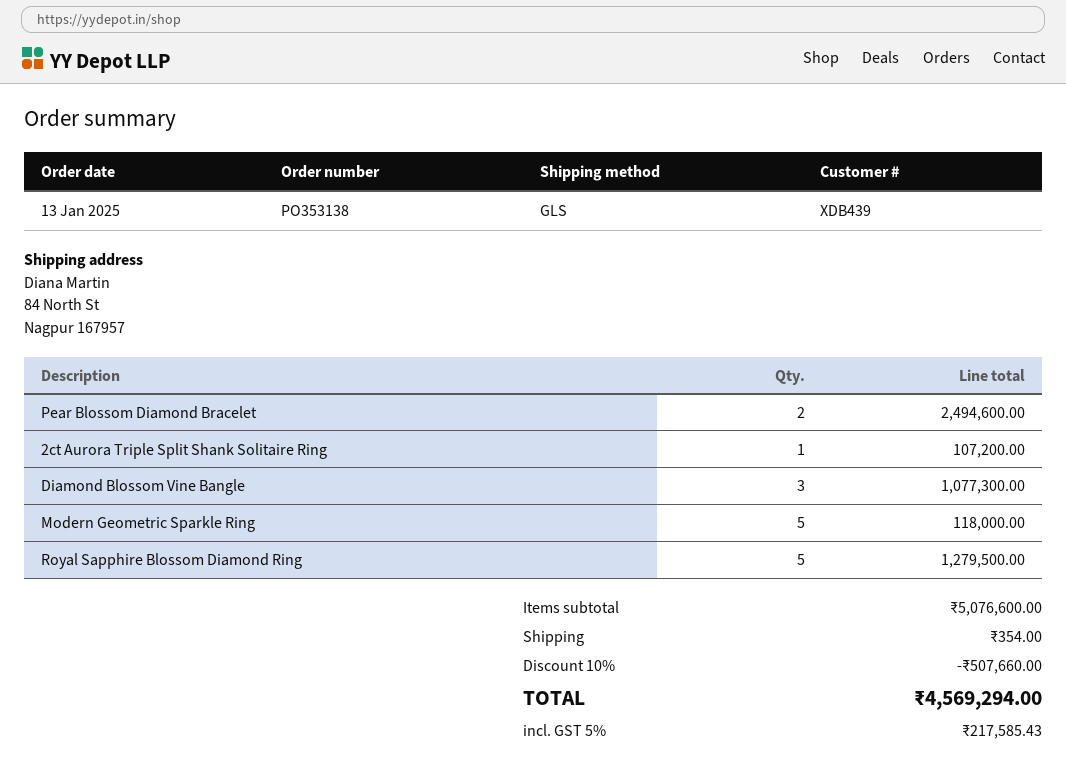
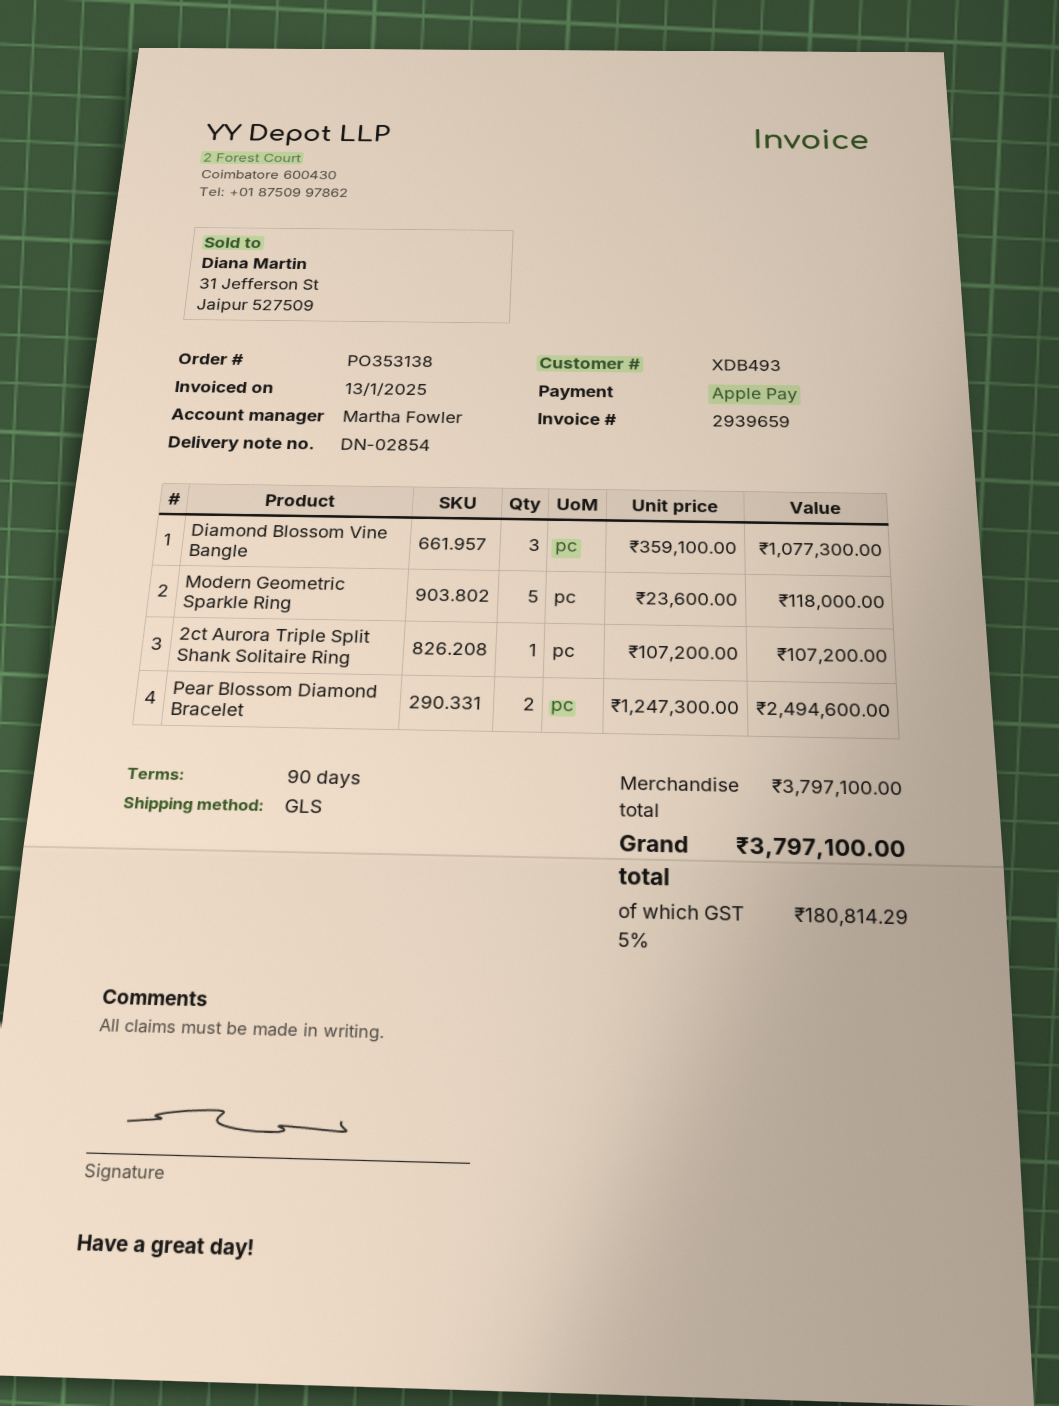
customer number: XDB439 -> XDB493
Royal Sapphire Blossom Diamond Ring: 5 for 1279500.00 -> none
subtotal: 5076600.00 -> 3797100.00
discount: 10% = 507660.00 -> none
shipping: 354.00 -> none
tax: 5% = 217585.43 -> 5% = 180814.29
total: 4569294.00 -> 3797100.00

